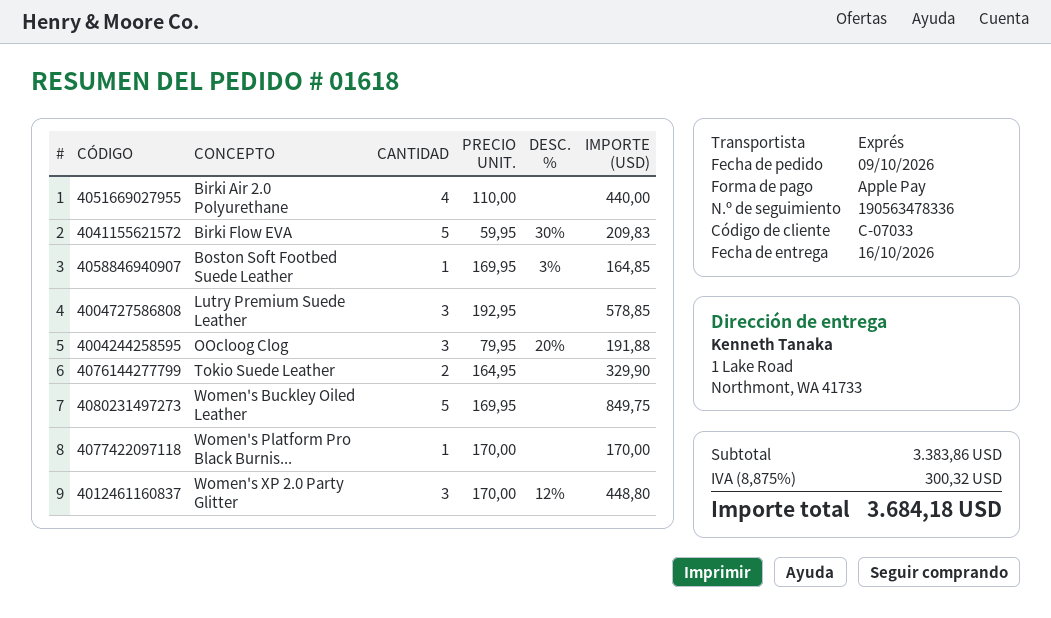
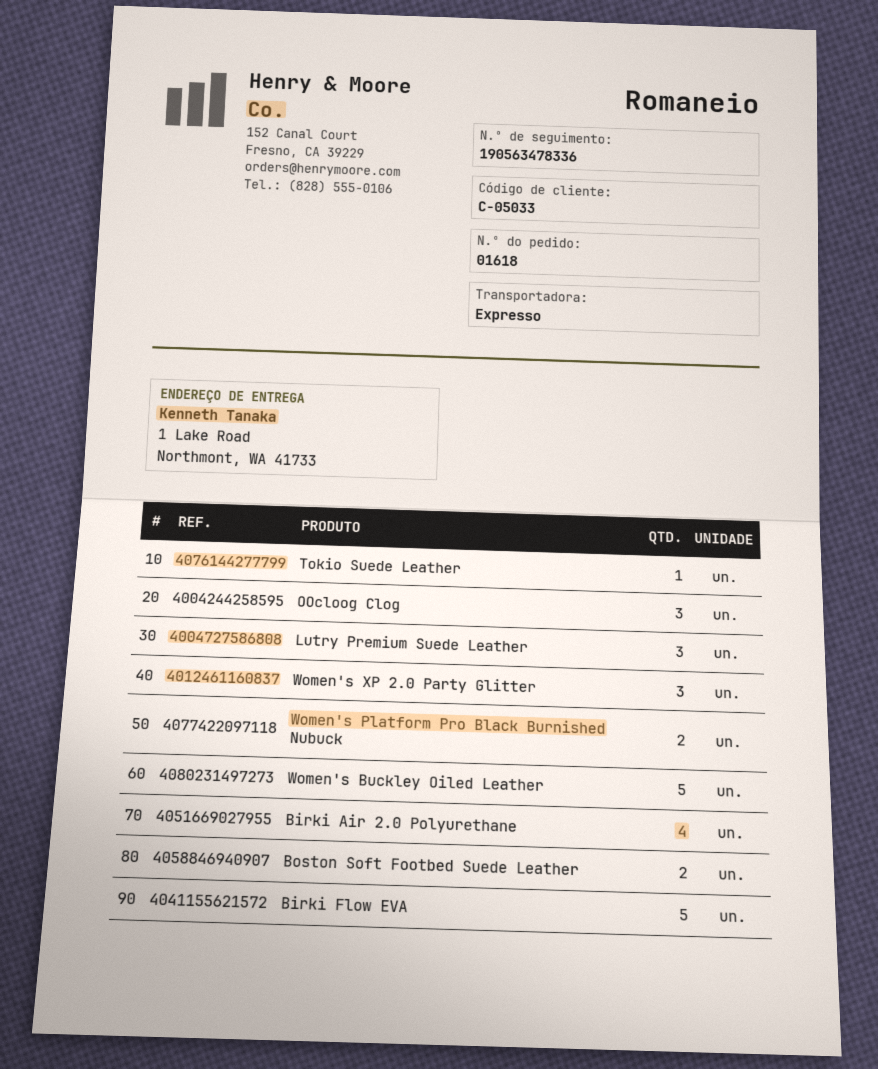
customer number: C-07033 -> C-05033
Boston Soft Footbed Suede Leather: 1 -> 2
Tokio Suede Leather: 2 -> 1
Women's Platform Pro Black Burnis...: 1 -> 2

